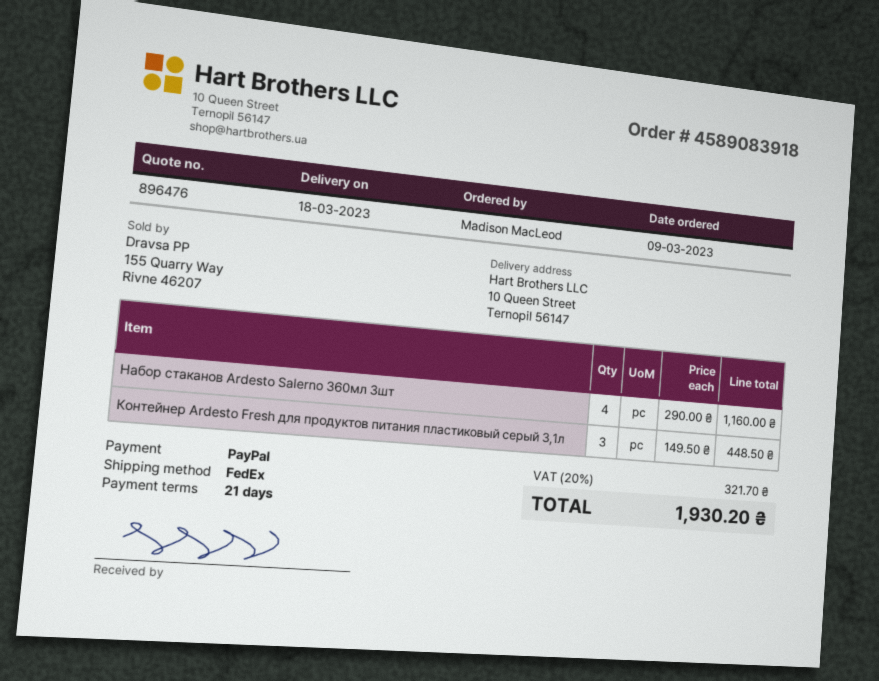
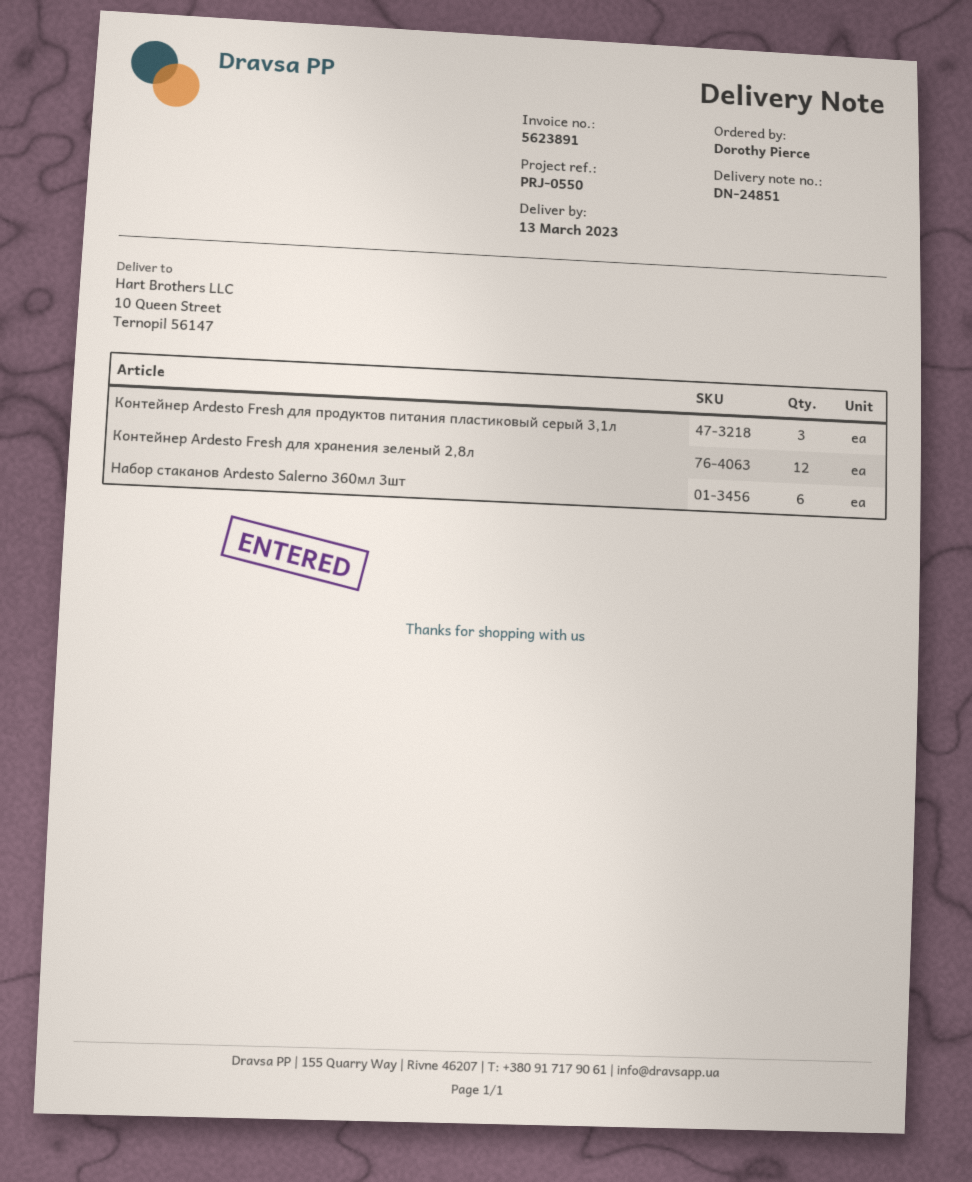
delivery date: 2023-03-18 -> 2023-03-13
ordered by: Madison MacLeod -> Dorothy Pierce
Набор стаканов Ardesto Salerno 360мл 3шт: 4 -> 6
Контейнер Ardesto Fresh для хранения зеленый 2,8л: none -> 12

